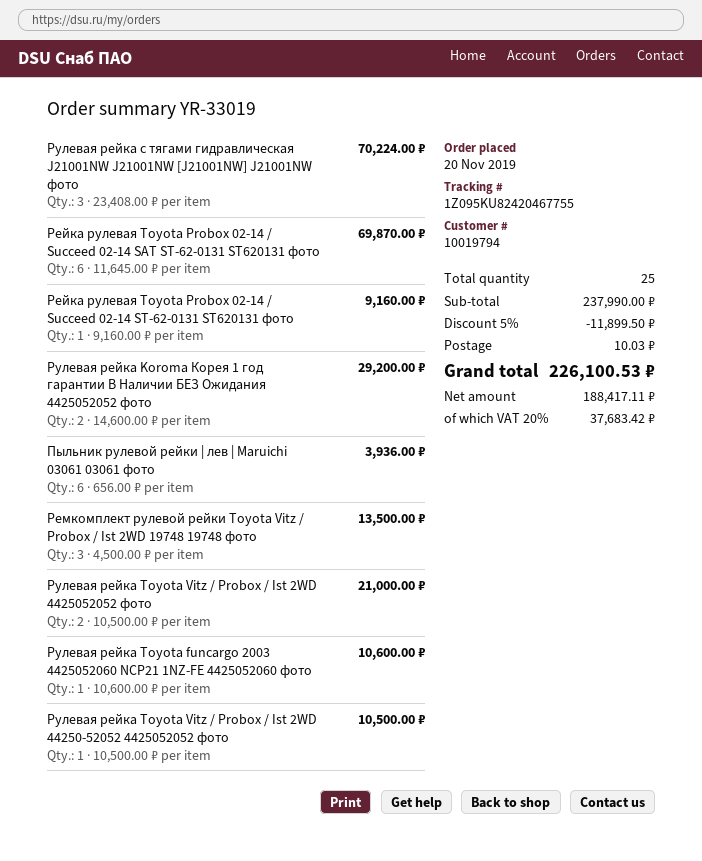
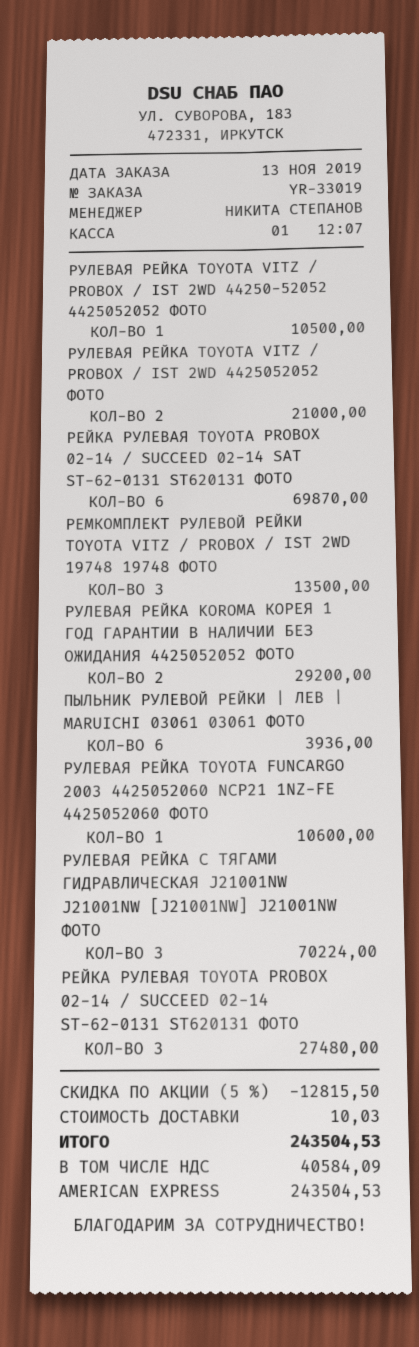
order date: 2019-11-20 -> 2019-11-13
Рейка рулевая Toyota Probox 02-14 / Succeed 02-14 ST-62-0131 ST620131 фото: 1 for 9160.00 -> 3 for 27480.00
discount: 5% = 11899.50 -> 5% = 12815.50
tax: 37683.42 -> 40584.09
total: 226100.53 -> 243504.53

